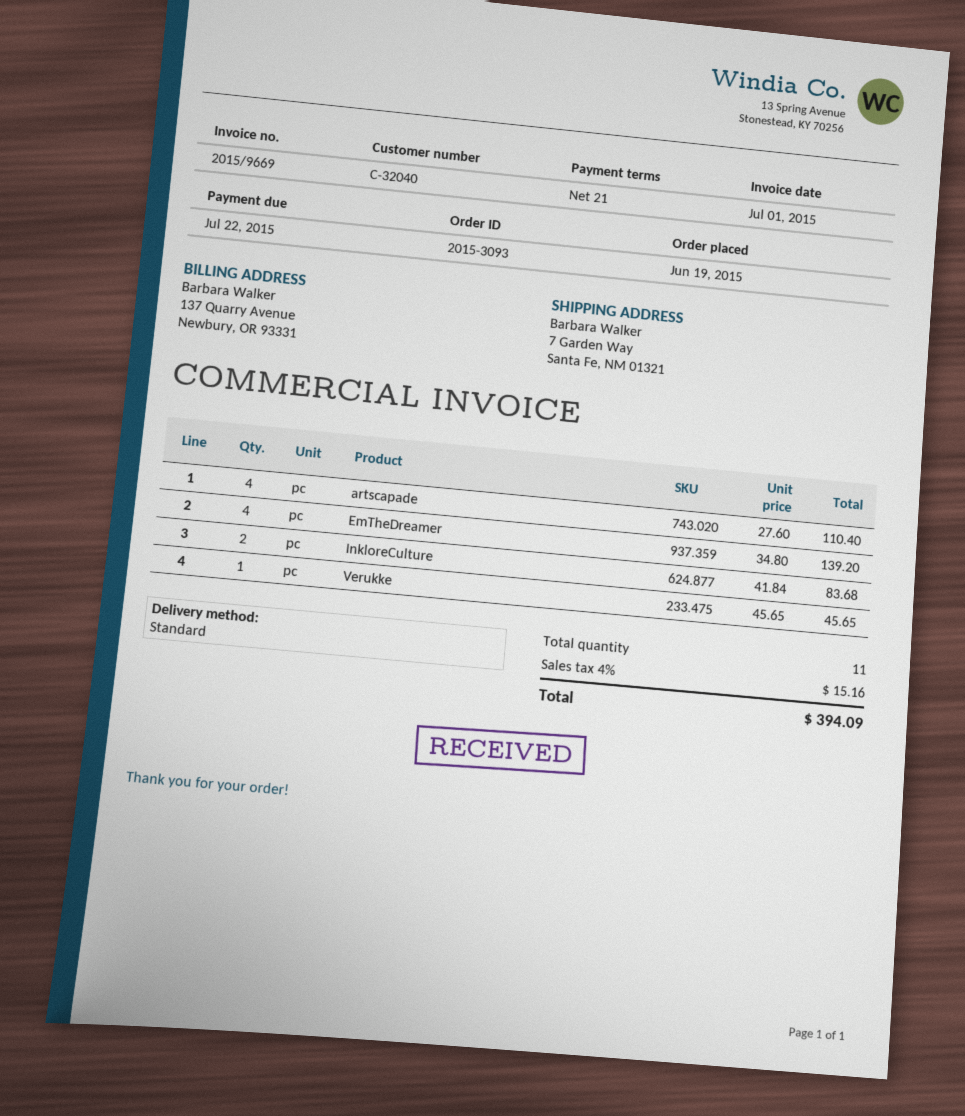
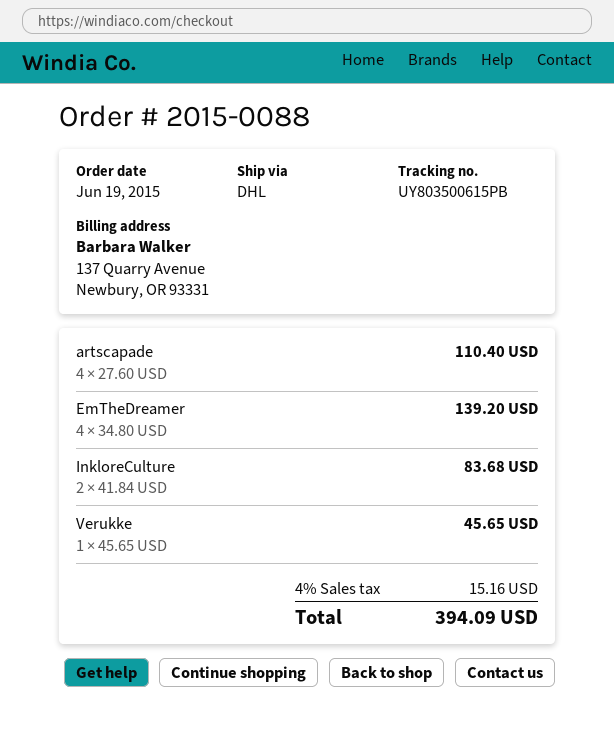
order number: 2015-3093 -> 2015-0088
shipping method: standard -> DHL

